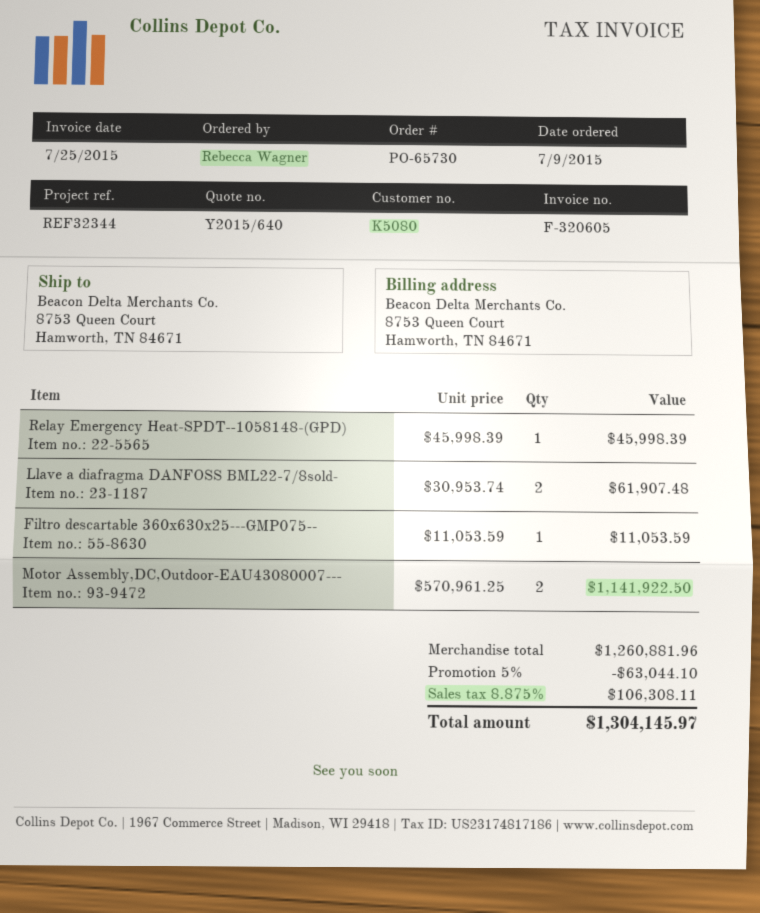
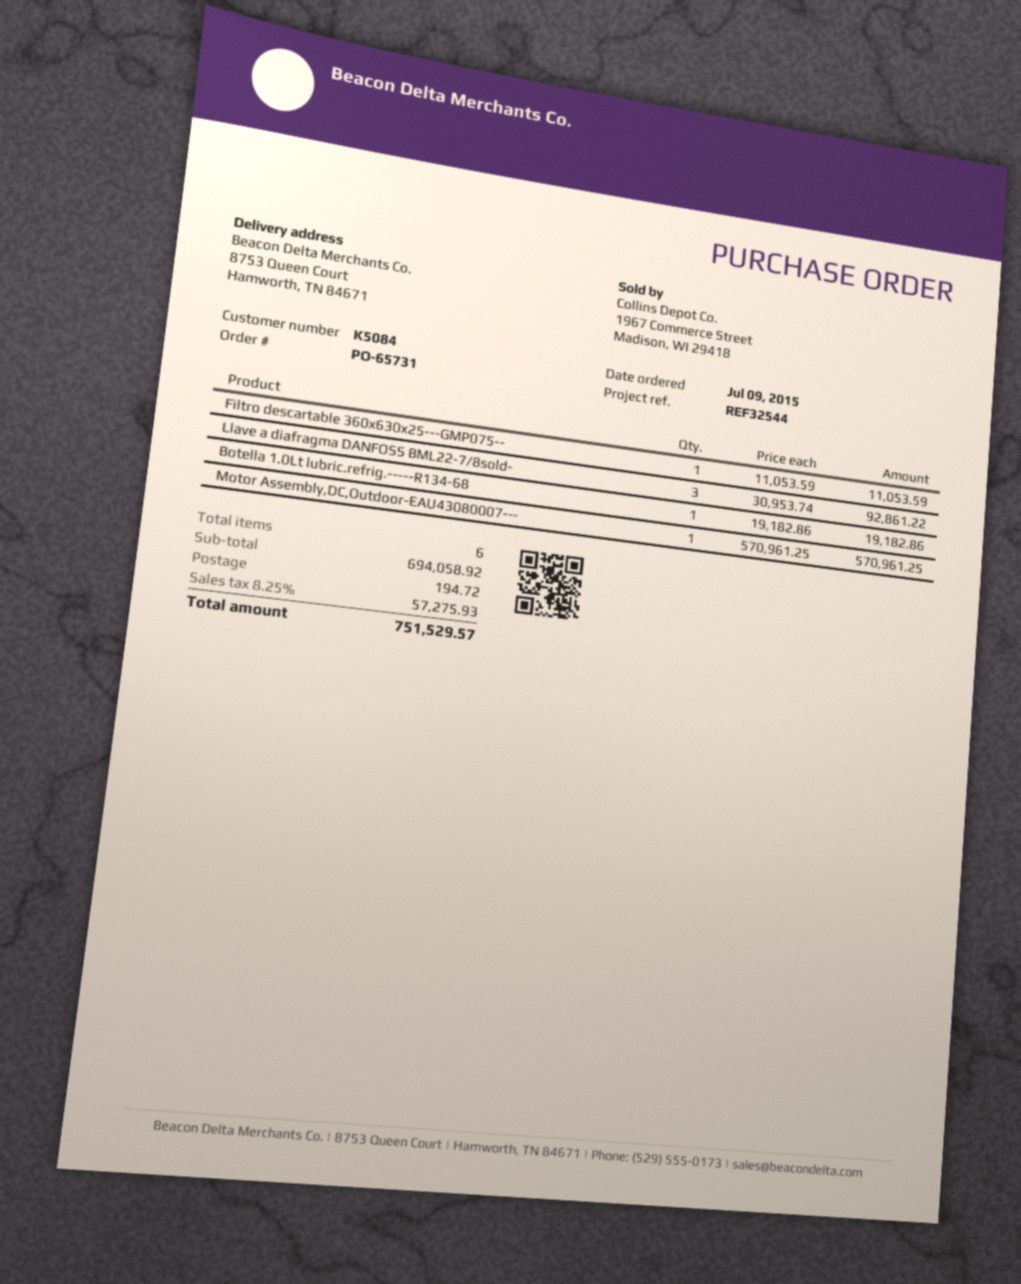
order number: PO-65730 -> PO-65731
customer number: K5080 -> K5084
reference: REF32344 -> REF32544
Relay Emergency Heat-SPDT--1058148-(GPD): 1 x 45998.39 = 45998.39 -> none
Llave a diafragma DANFOSS BML22-7/8sold-: 2 x 30953.74 = 61907.48 -> 3 x 30953.74 = 92861.22
Motor Assembly,DC,Outdoor-EAU43080007---: 2 x 570961.25 = 1141922.50 -> 1 x 570961.25 = 570961.25
Botella 1.0Lt lubric.refrig.-----R134-68: none -> 1 x 19182.86 = 19182.86
subtotal: 1260881.96 -> 694058.92
discount: 5% = 63044.10 -> none
shipping: none -> 194.72
tax: 8.875% = 106308.11 -> 8.25% = 57275.93
total: 1304145.97 -> 751529.57

